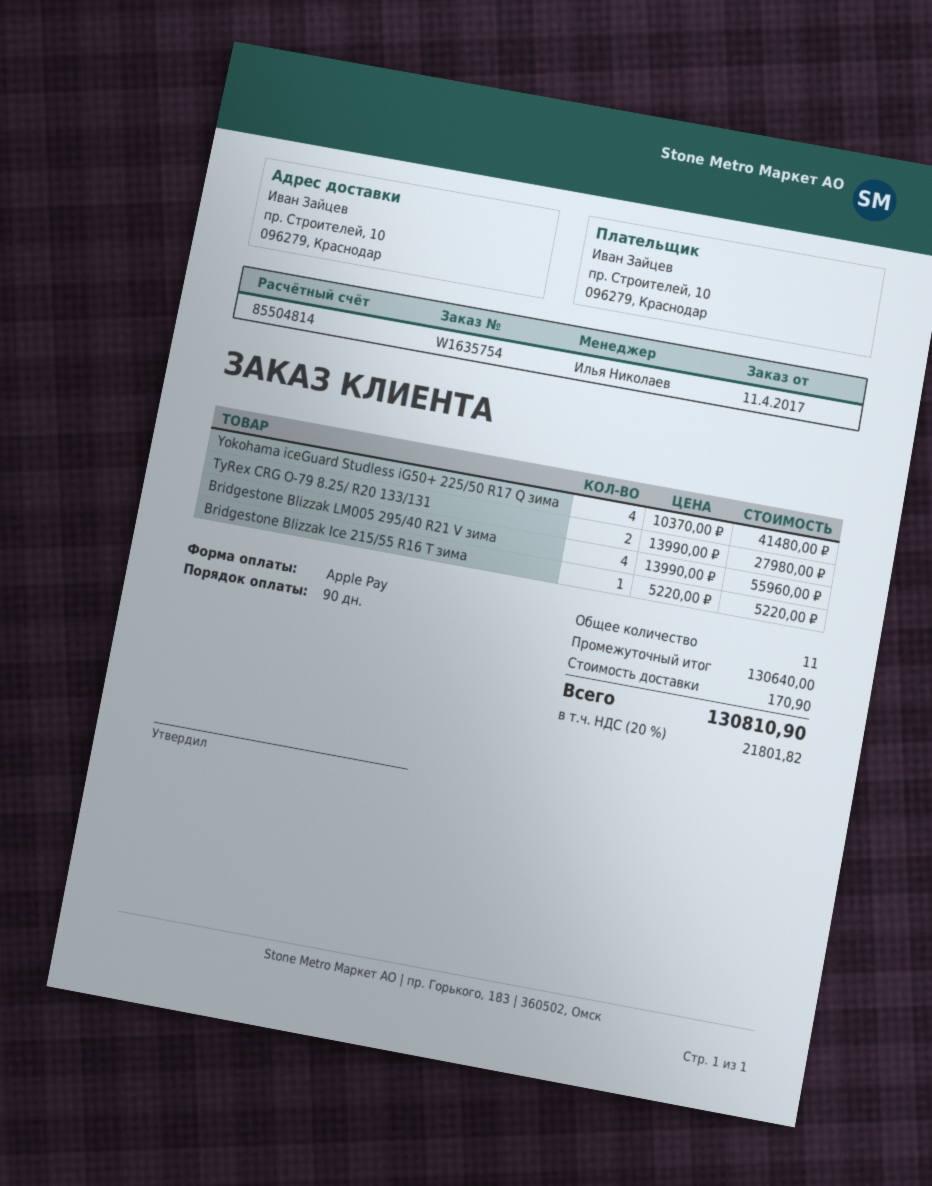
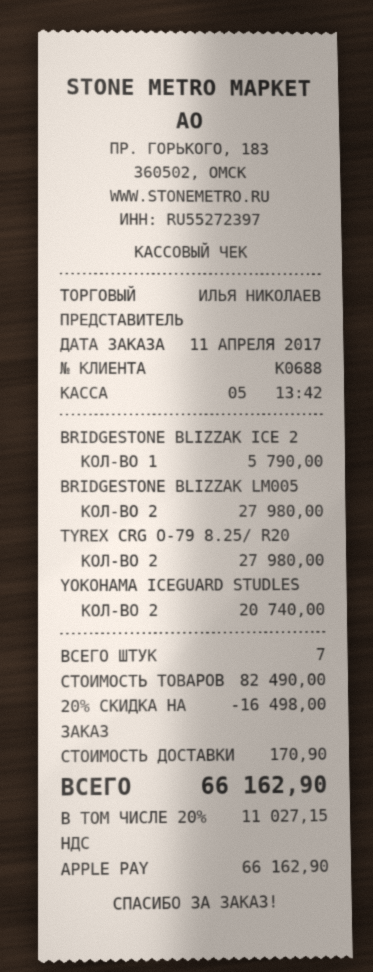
Yokohama iceGuard Studless iG50+ 225/50 R17 Q зима: 4 for 41480.00 -> 2 for 20740.00
Bridgestone Blizzak LM005 295/40 R21 V зима: 4 for 55960.00 -> 2 for 27980.00
Bridgestone Blizzak Ice 215/55 R16 T зима: 1 for 5220.00 -> 1 for 5790.00
total quantity: 11 -> 7
subtotal: 130640.00 -> 82490.00
discount: none -> 20% = 16498.00
tax: 20% = 21801.82 -> 20% = 11027.15
total: 130810.90 -> 66162.90

